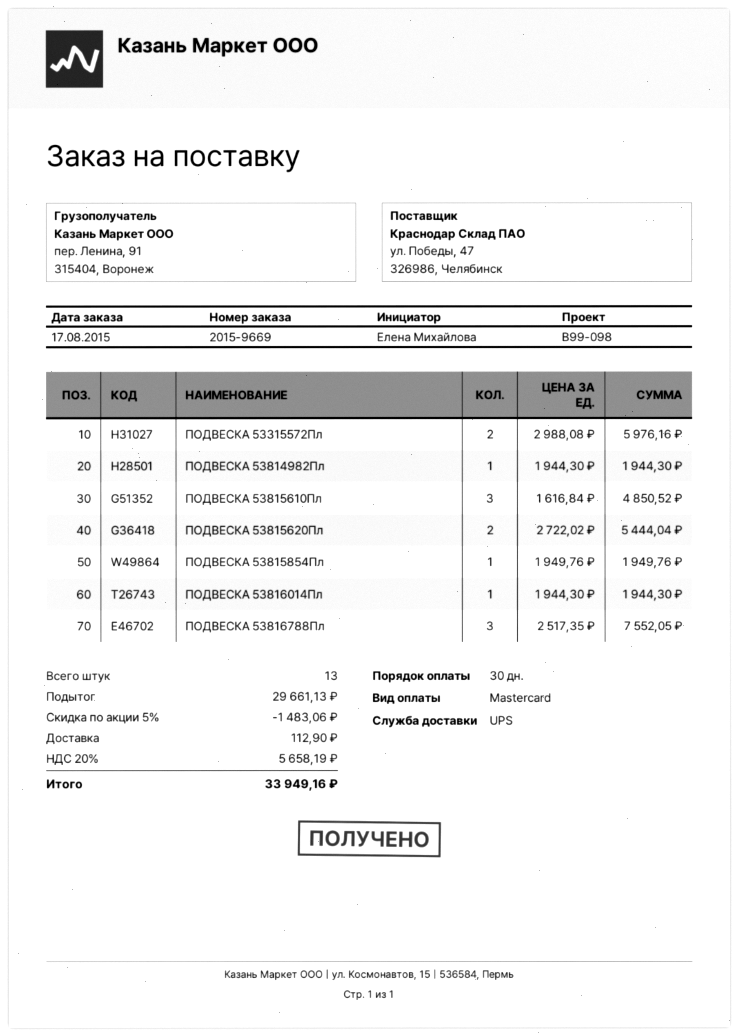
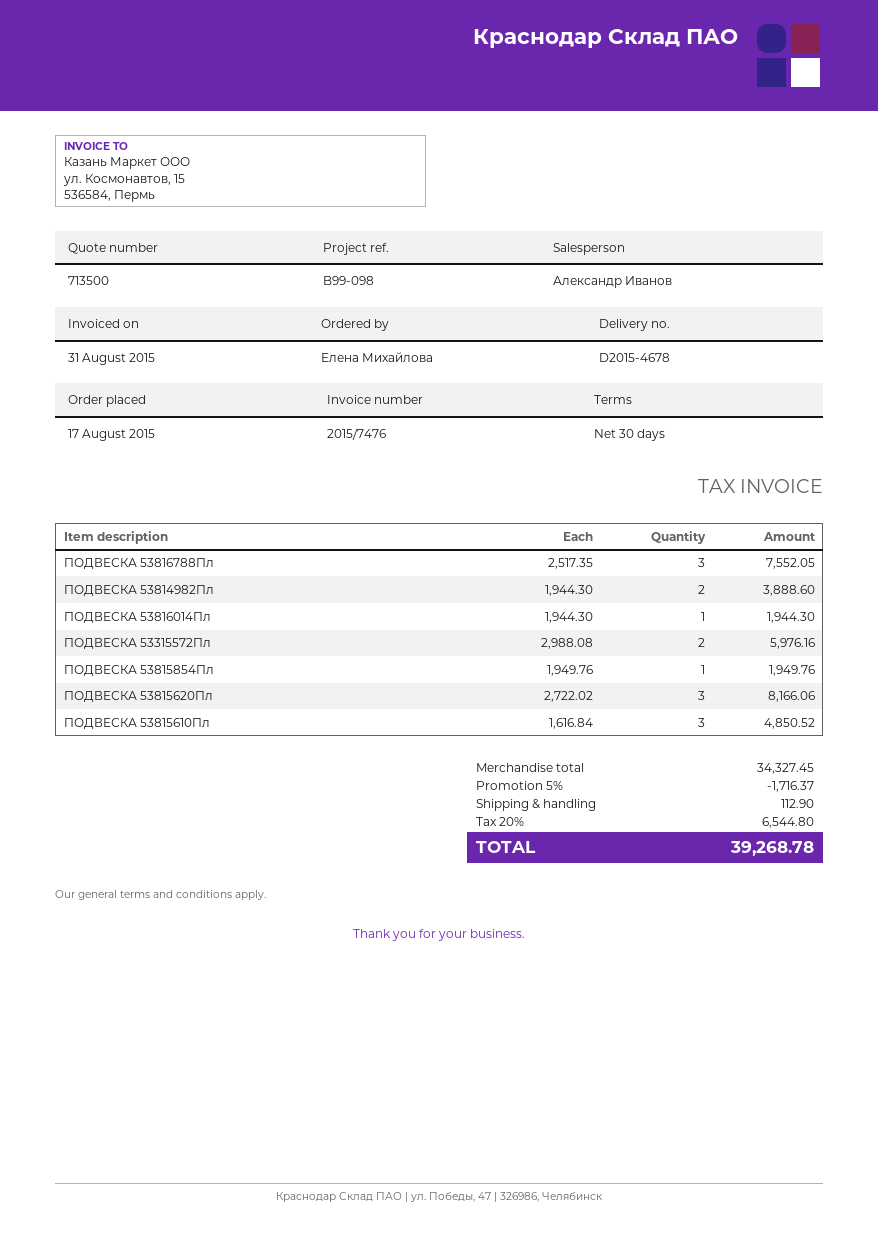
ПОДВЕСКА 53814982Пл: 1 x 1944.30 = 1944.30 -> 2 x 1944.30 = 3888.60
ПОДВЕСКА 53815620Пл: 2 x 2722.02 = 5444.04 -> 3 x 2722.02 = 8166.06
subtotal: 29661.13 -> 34327.45
discount: 5% = 1483.06 -> 5% = 1716.37
tax: 20% = 5658.19 -> 20% = 6544.80
total: 33949.16 -> 39268.78

